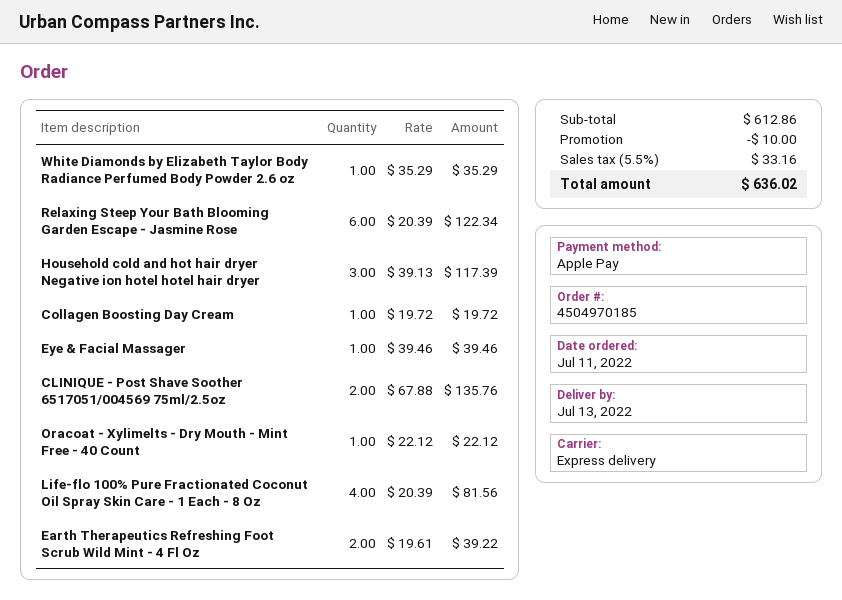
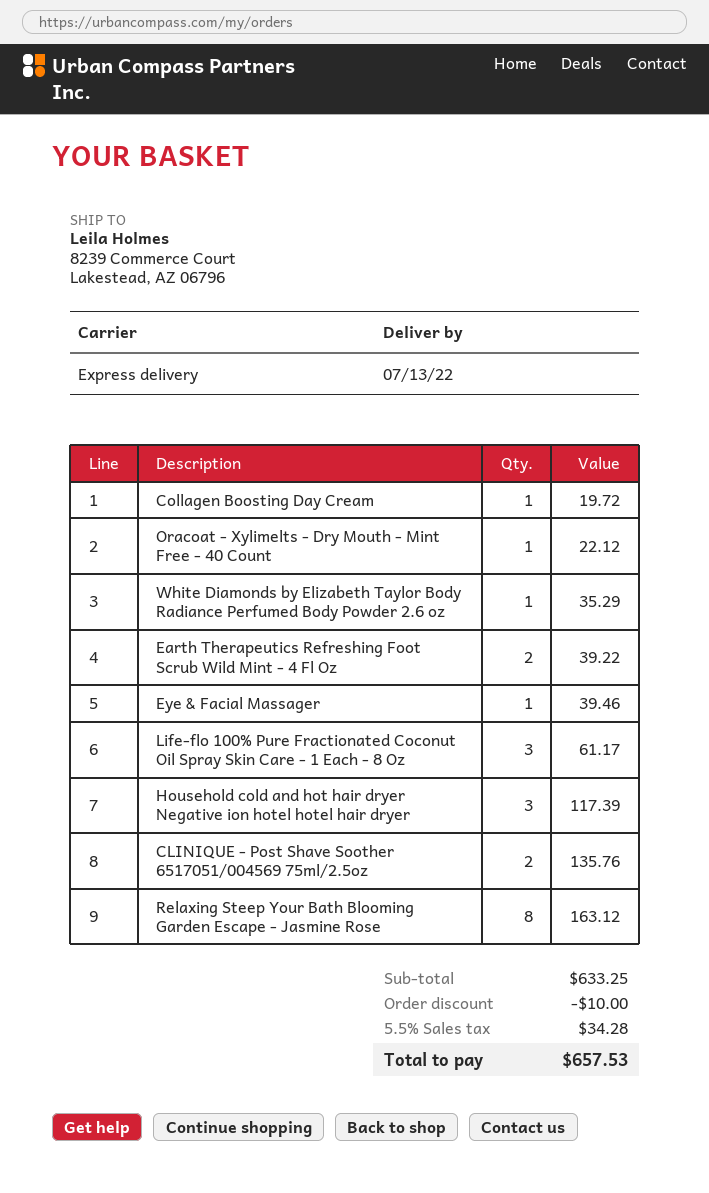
Relaxing Steep Your Bath Blooming Garden Escape - Jasmine Rose: 6 for 122.34 -> 8 for 163.12
Life-flo 100% Pure Fractionated Coconut Oil Spray Skin Care - 1 Each - 8 Oz: 4 for 81.56 -> 3 for 61.17
subtotal: 612.86 -> 633.25
tax: 5.5% = 33.16 -> 5.5% = 34.28
total: 636.02 -> 657.53

